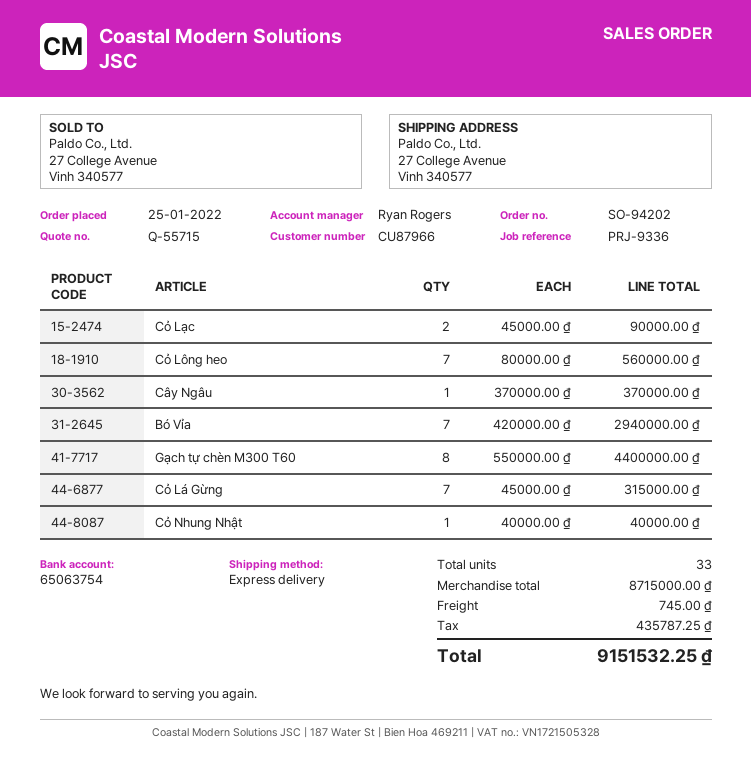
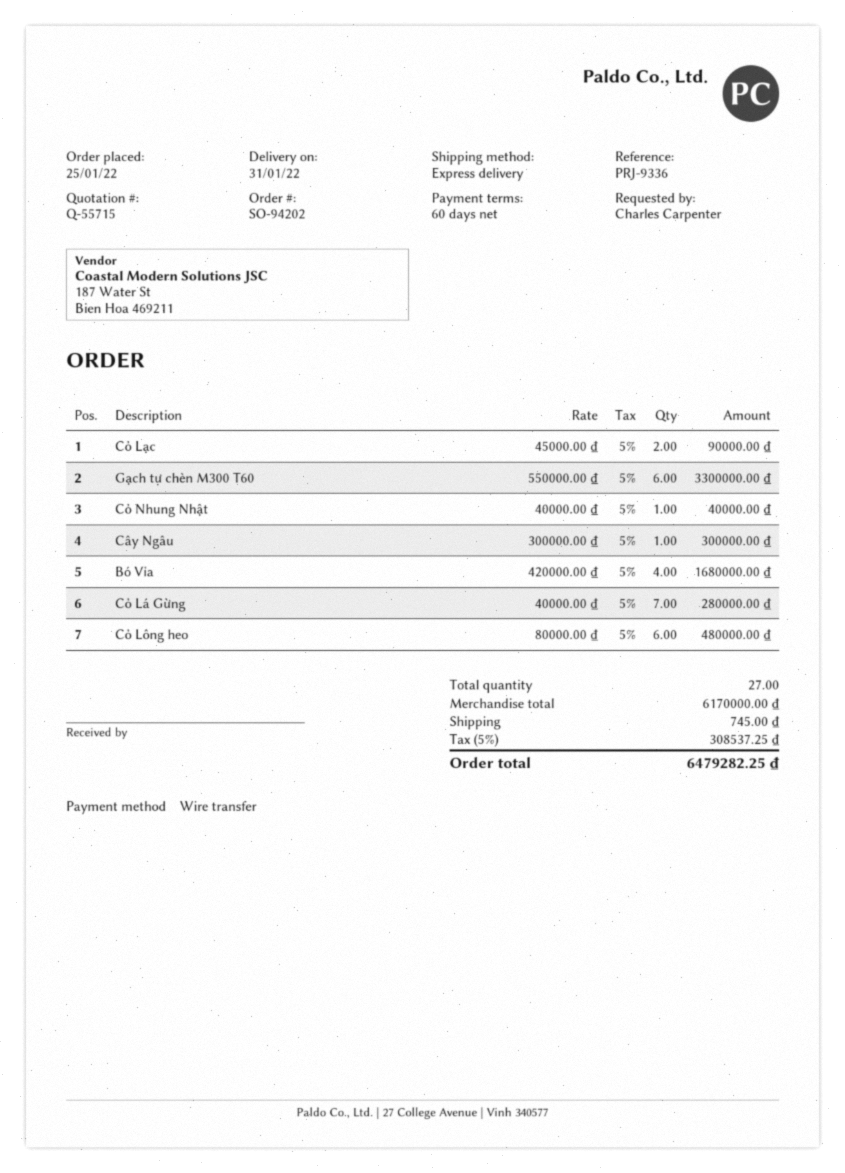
Cỏ Lông heo: 7 x 80000.00 = 560000.00 -> 6 x 80000.00 = 480000.00
Cây Ngâu: 1 x 370000.00 = 370000.00 -> 1 x 300000.00 = 300000.00
Bó Vỉa: 7 x 420000.00 = 2940000.00 -> 4 x 420000.00 = 1680000.00
Gạch tự chèn M300 T60: 8 x 550000.00 = 4400000.00 -> 6 x 550000.00 = 3300000.00
Cỏ Lá Gừng: 7 x 45000.00 = 315000.00 -> 7 x 40000.00 = 280000.00
total quantity: 33 -> 27
subtotal: 8715000.00 -> 6170000.00
tax: 435787.25 -> 308537.25
total: 9151532.25 -> 6479282.25

